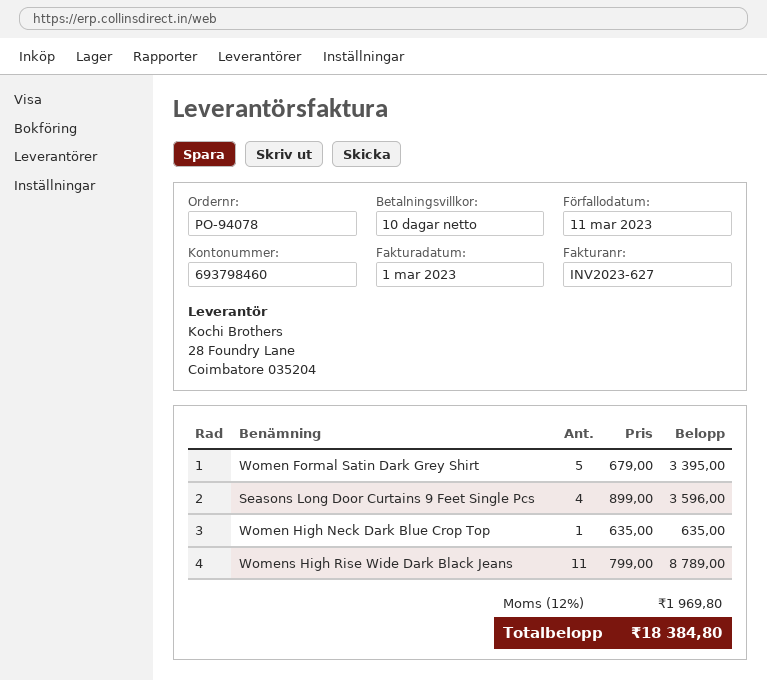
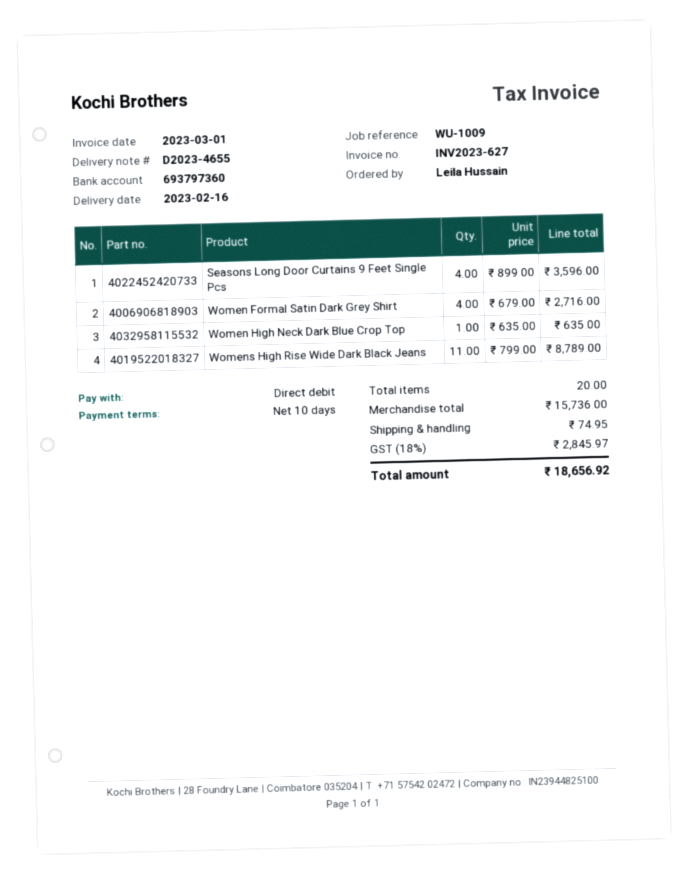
bank account: 693798460 -> 693797360
Women Formal Satin Dark Grey Shirt: 5 x 679.00 = 3395.00 -> 4 x 679.00 = 2716.00
shipping: none -> 74.95
tax: 12% = 1969.80 -> 18% = 2845.97
total: 18384.80 -> 18656.92

